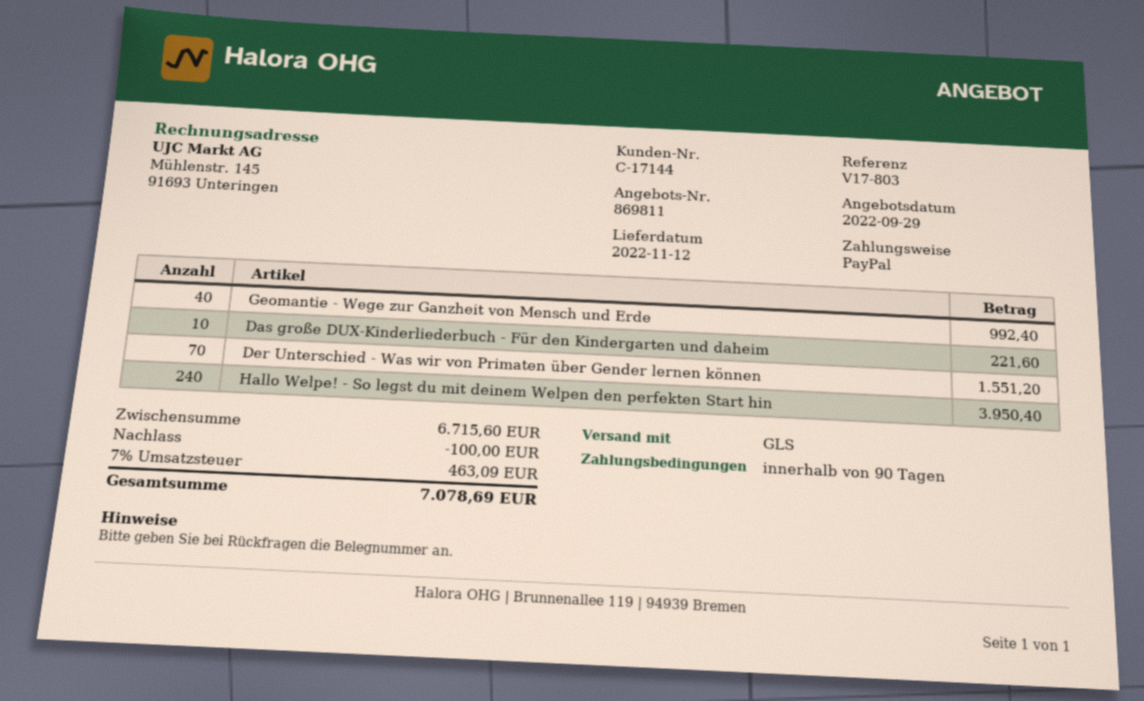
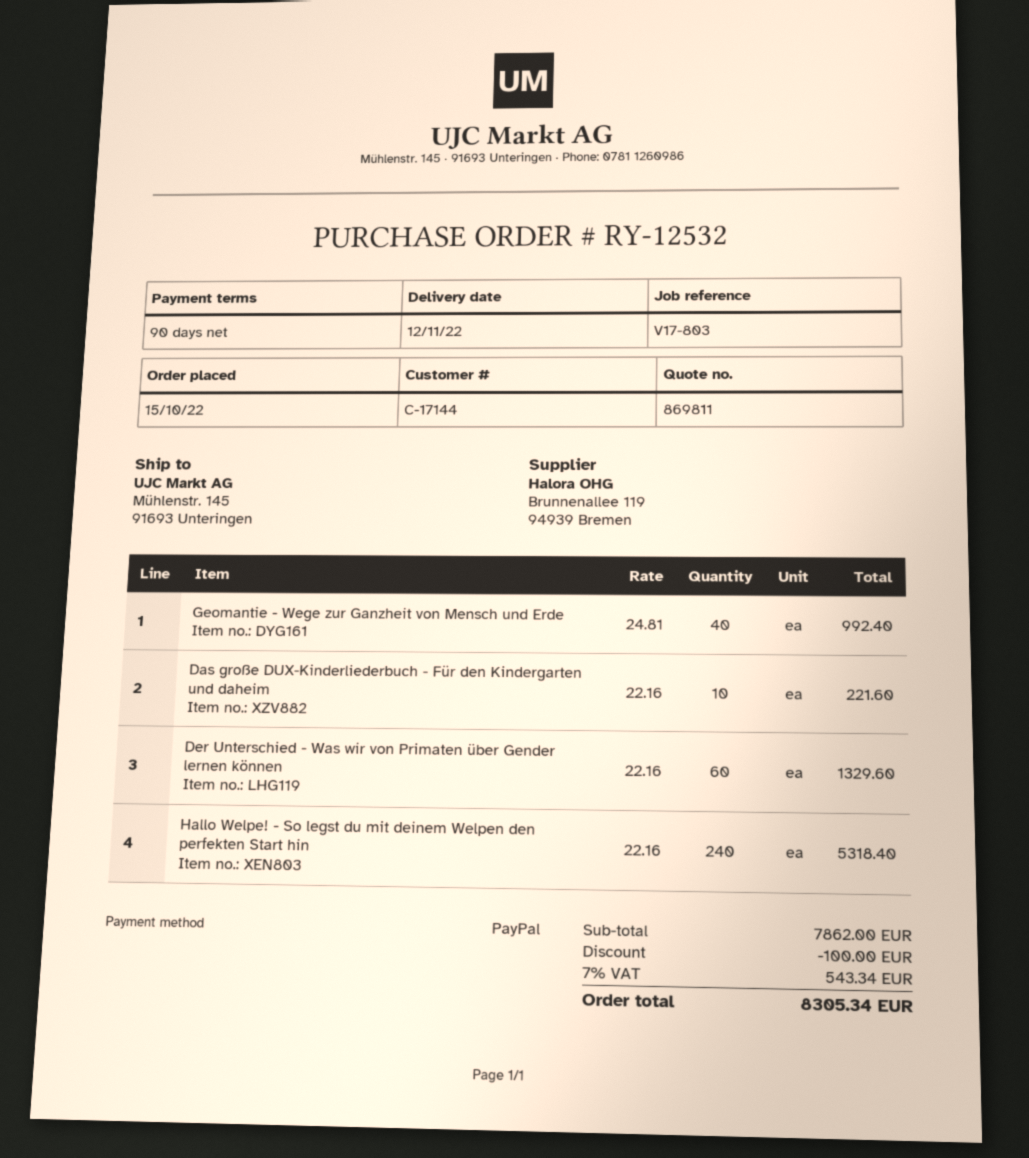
Der Unterschied - Was wir von Primaten über Gender lernen können: 70 for 1551.20 -> 60 for 1329.60
Hallo Welpe! - So legst du mit deinem Welpen den perfekten Start hin: 240 for 3950.40 -> 240 for 5318.40
subtotal: 6715.60 -> 7862.00
tax: 7% = 463.09 -> 7% = 543.34
total: 7078.69 -> 8305.34

